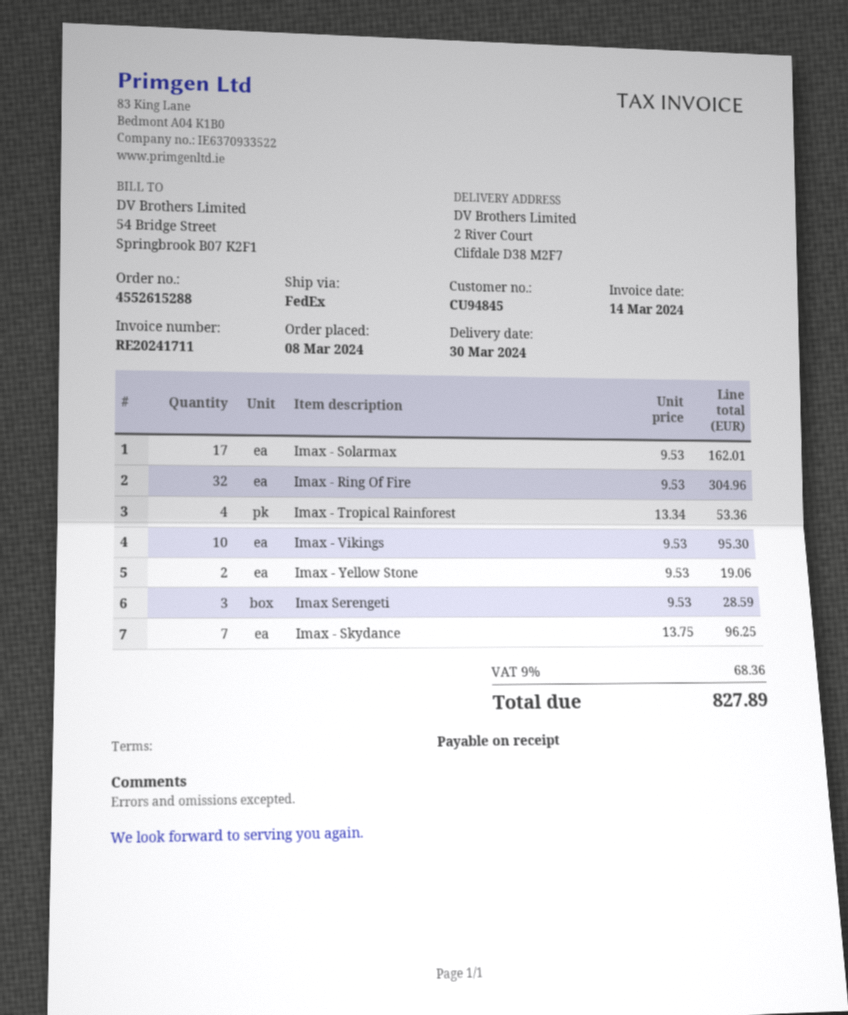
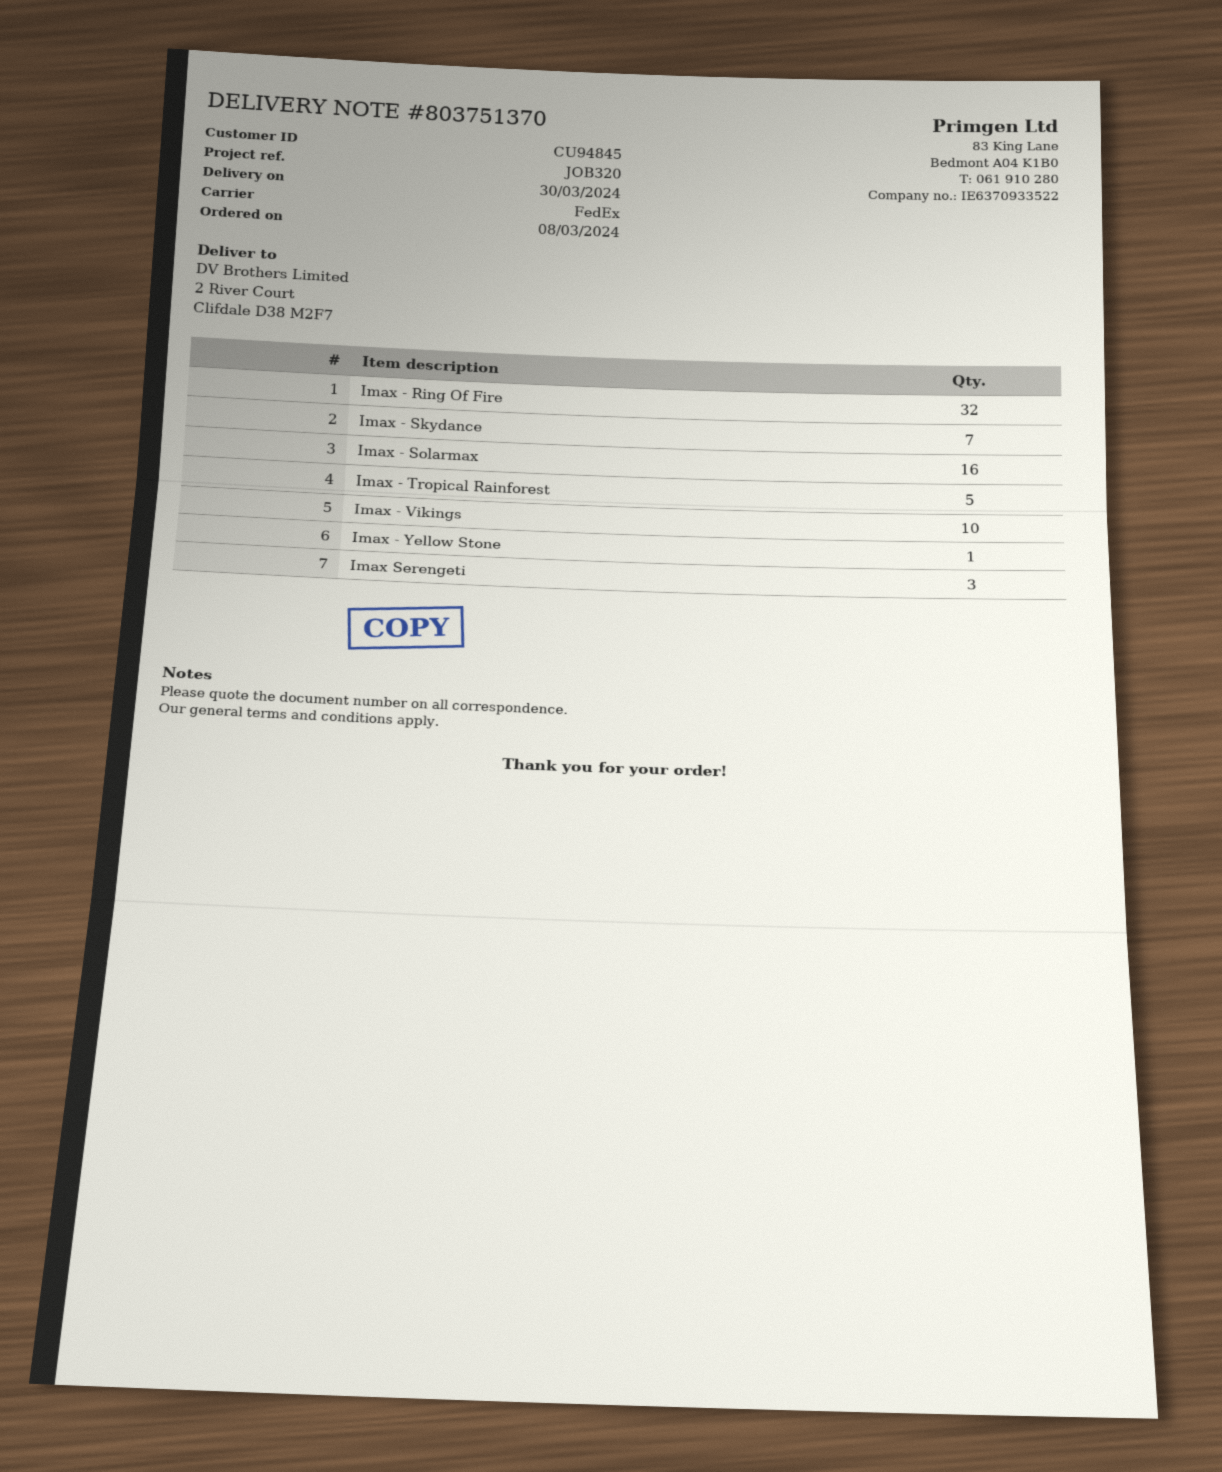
Imax - Solarmax: 17 -> 16
Imax - Tropical Rainforest: 4 -> 5
Imax - Yellow Stone: 2 -> 1

